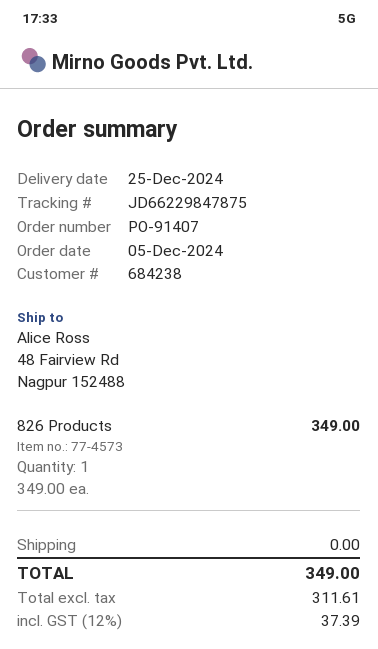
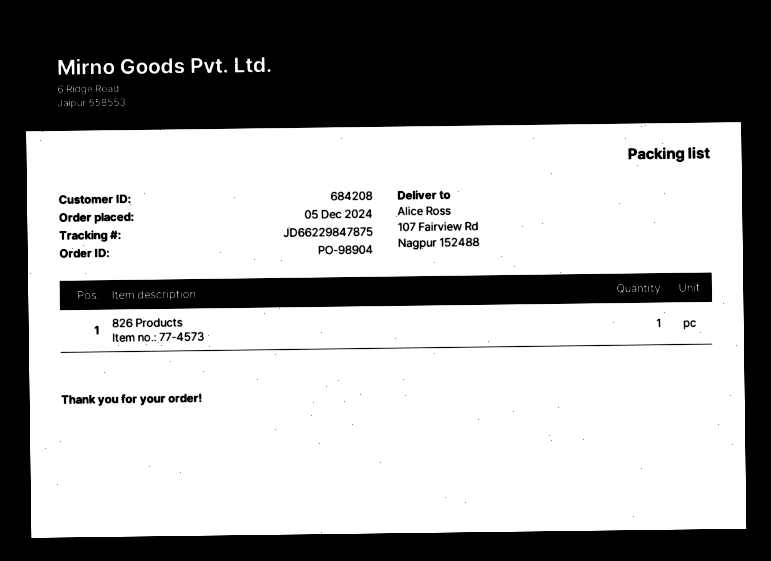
order number: PO-91407 -> PO-98904
customer number: 684238 -> 684208
ship to: 48 Fairview Rd, Nagpur 152488 -> 107 Fairview Rd, Nagpur 152488

